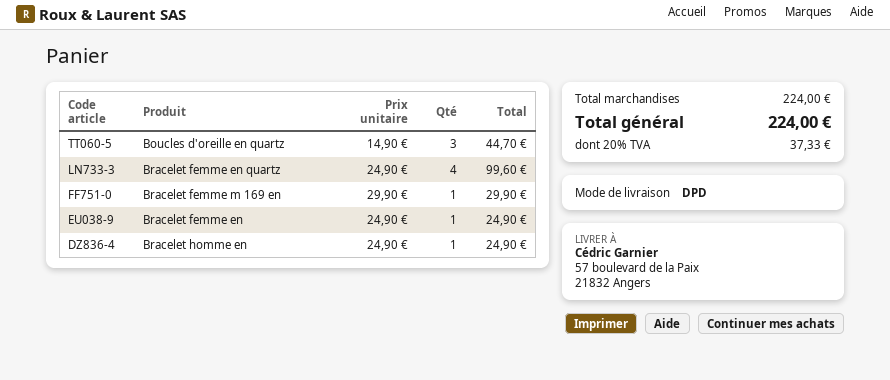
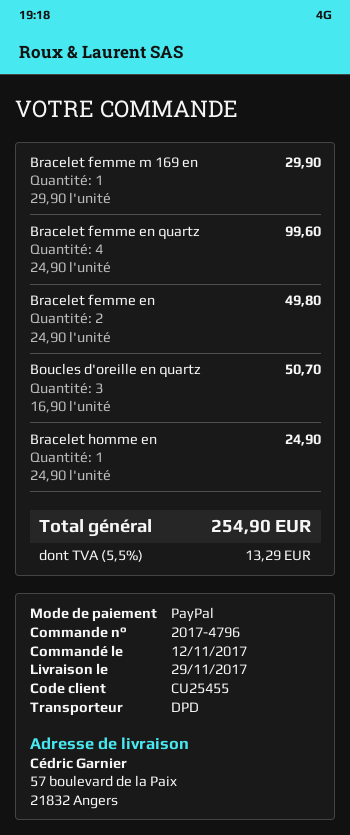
Boucles d'oreille en quartz: 3 x 14.90 = 44.70 -> 3 x 16.90 = 50.70
Bracelet femme en: 1 x 24.90 = 24.90 -> 2 x 24.90 = 49.80
tax: 20% = 37.33 -> 5.5% = 13.29
total: 224.00 -> 254.90

